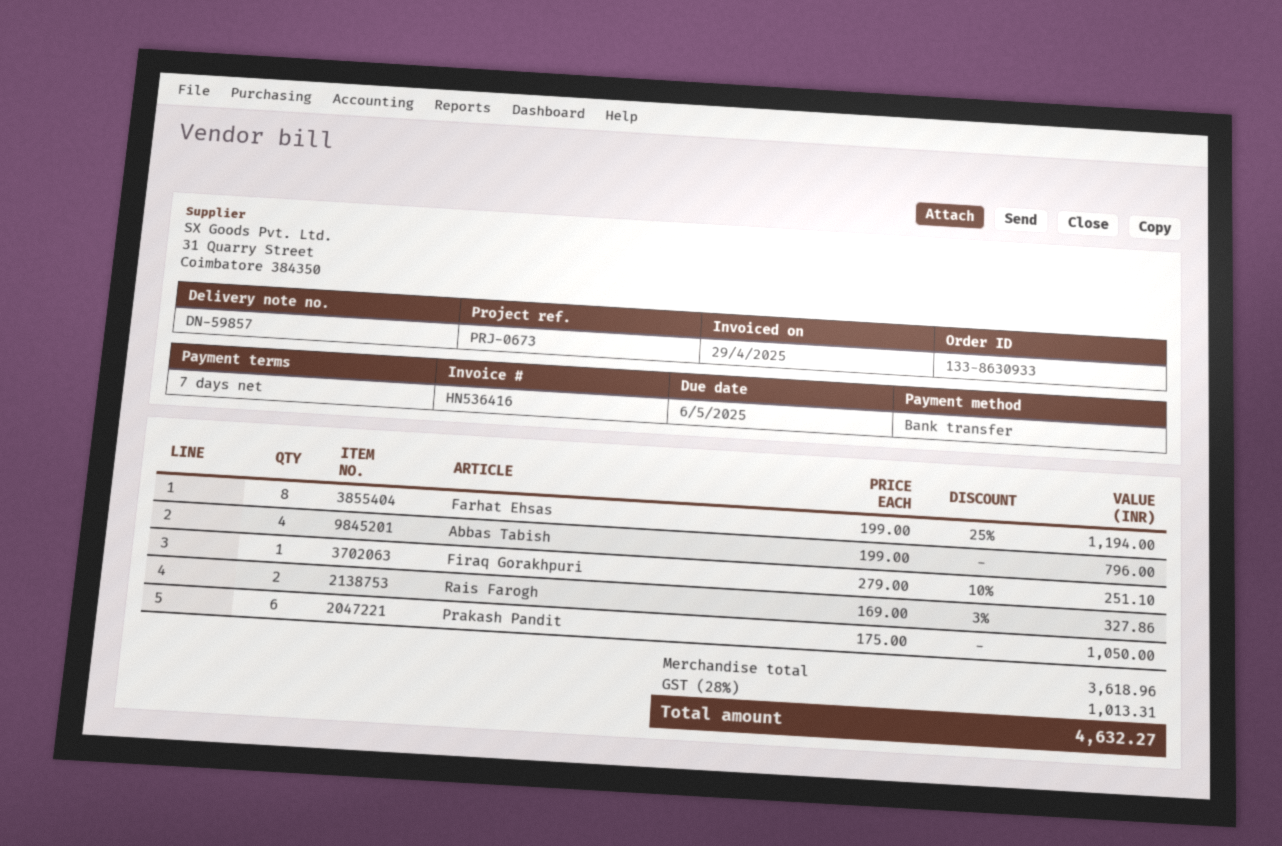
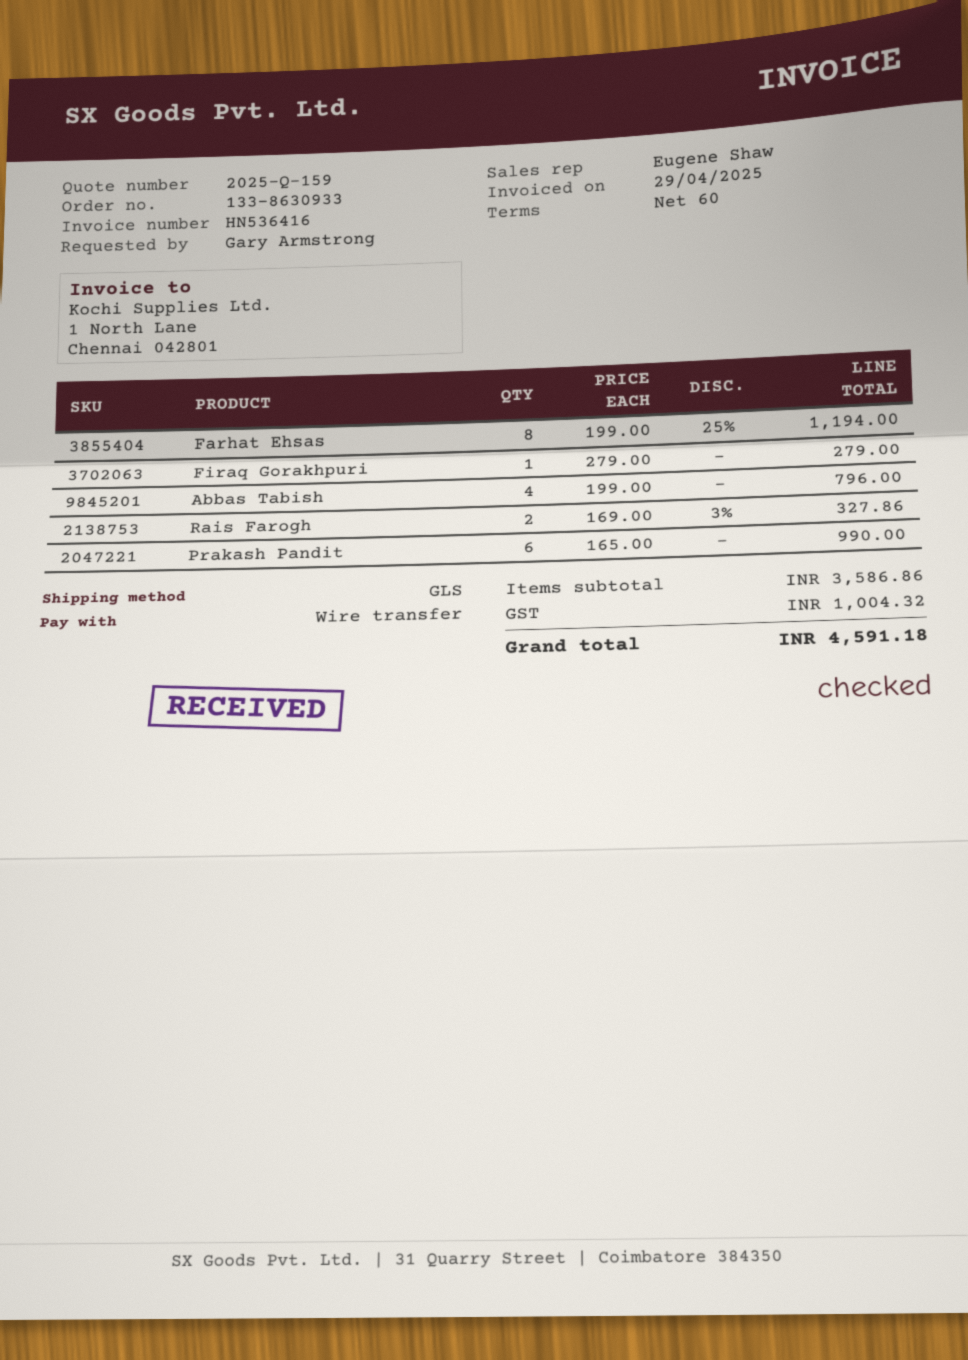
payment terms: 7 days -> 60 days
Firaq Gorakhpuri: 1 x 279.00 - 10% = 251.10 -> 1 x 279.00 = 279.00
Prakash Pandit: 6 x 175.00 = 1050.00 -> 6 x 165.00 = 990.00
subtotal: 3618.96 -> 3586.86
tax: 1013.31 -> 1004.32
total: 4632.27 -> 4591.18

